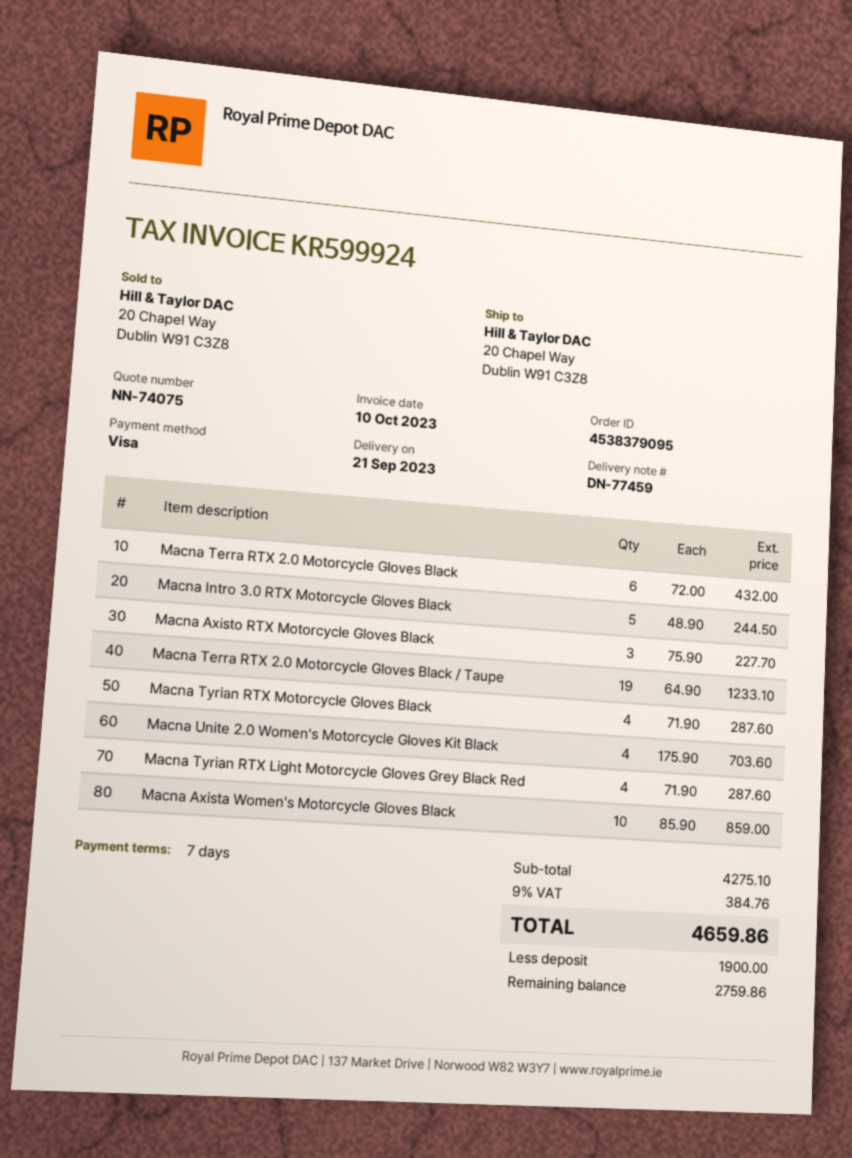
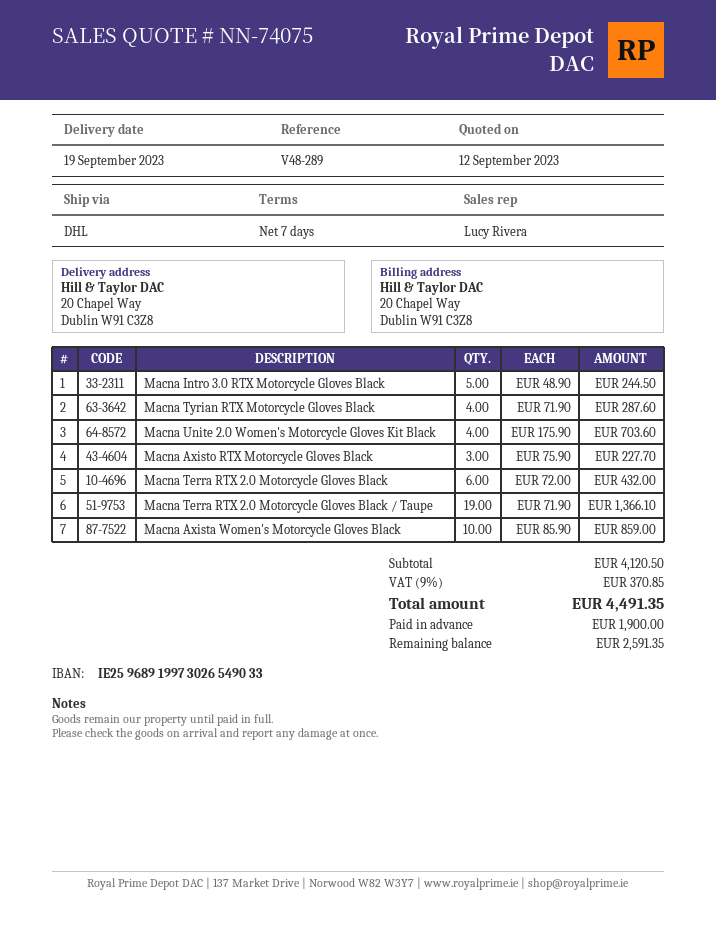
delivery date: 2023-09-21 -> 2023-09-19
Macna Terra RTX 2.0 Motorcycle Gloves Black / Taupe: 19 x 64.90 = 1233.10 -> 19 x 71.90 = 1366.10
Macna Tyrian RTX Light Motorcycle Gloves Grey Black Red: 4 x 71.90 = 287.60 -> none
subtotal: 4275.10 -> 4120.50
tax: 9% = 384.76 -> 9% = 370.85
total: 4659.86 -> 4491.35
balance: 2759.86 -> 2591.35

